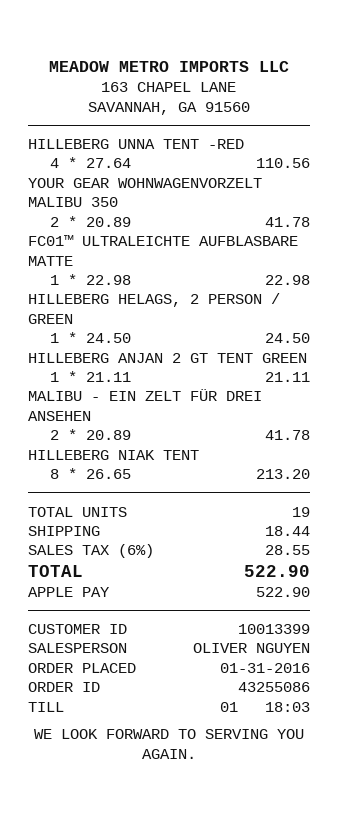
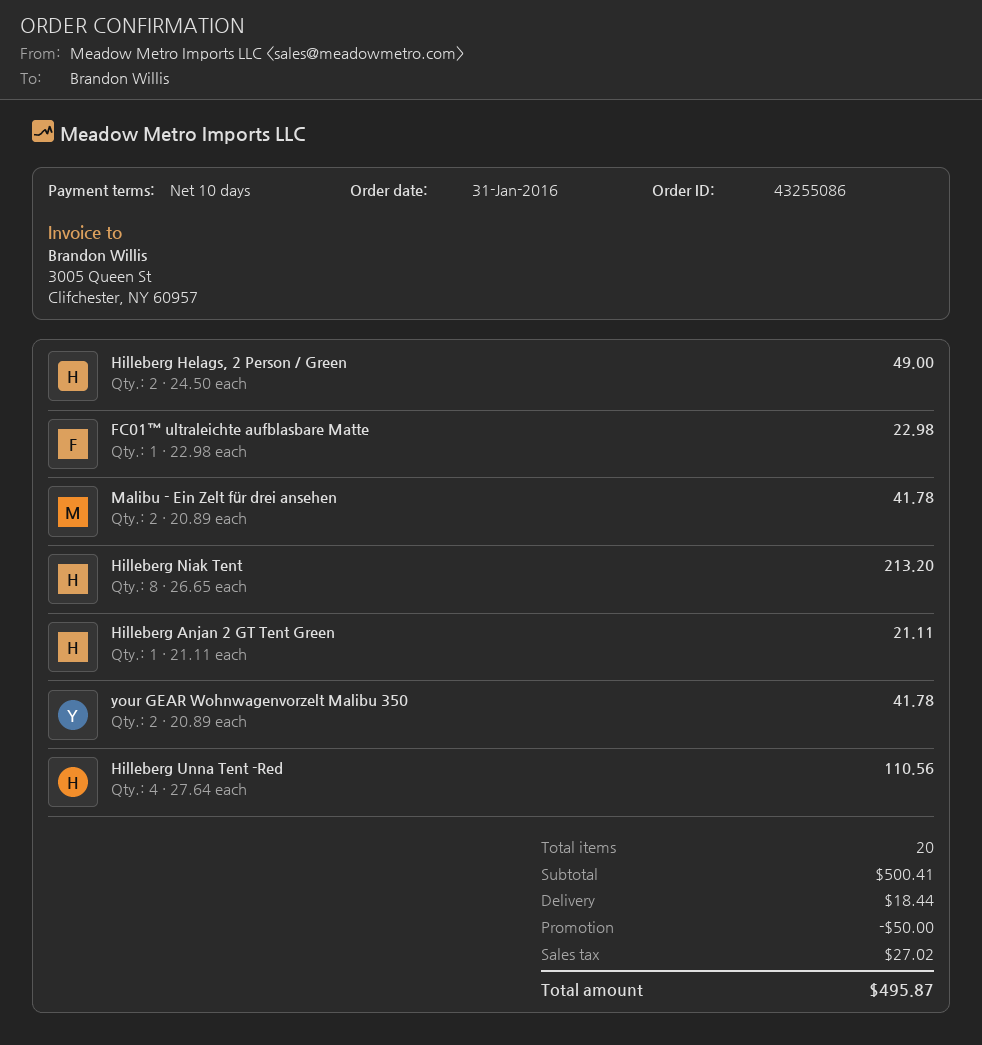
HILLEBERG HELAGS, 2 PERSON / GREEN: 1 x 24.50 = 24.50 -> 2 x 24.50 = 49.00
total quantity: 19 -> 20
discount: none -> 50.00
tax: 28.55 -> 27.02
total: 522.90 -> 495.87

